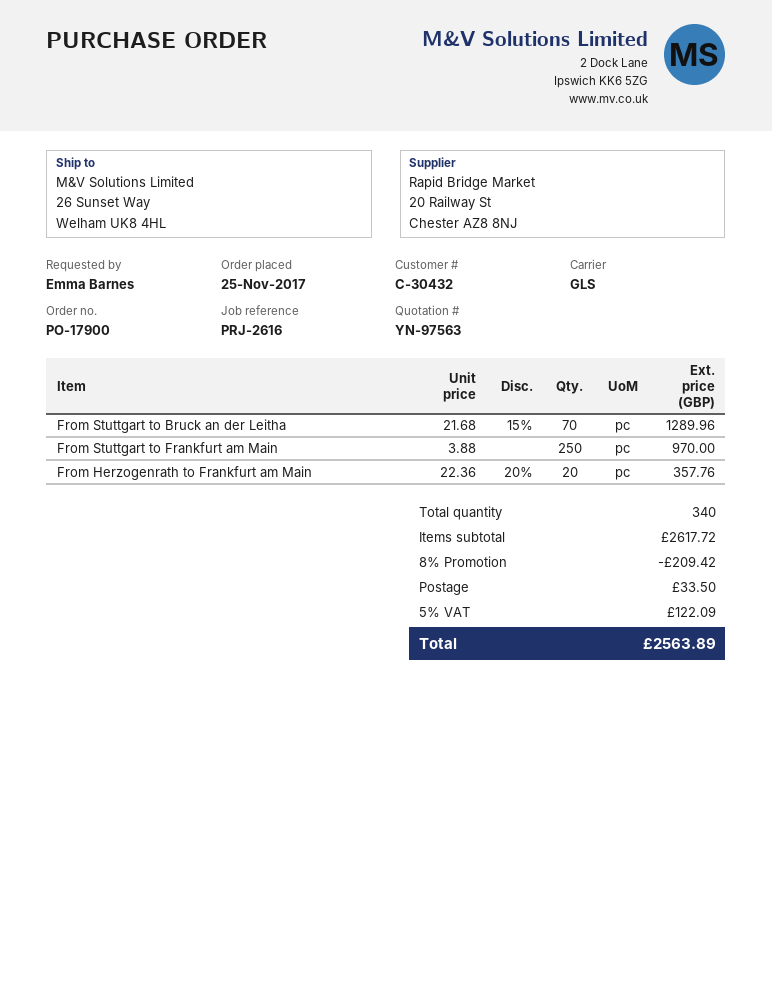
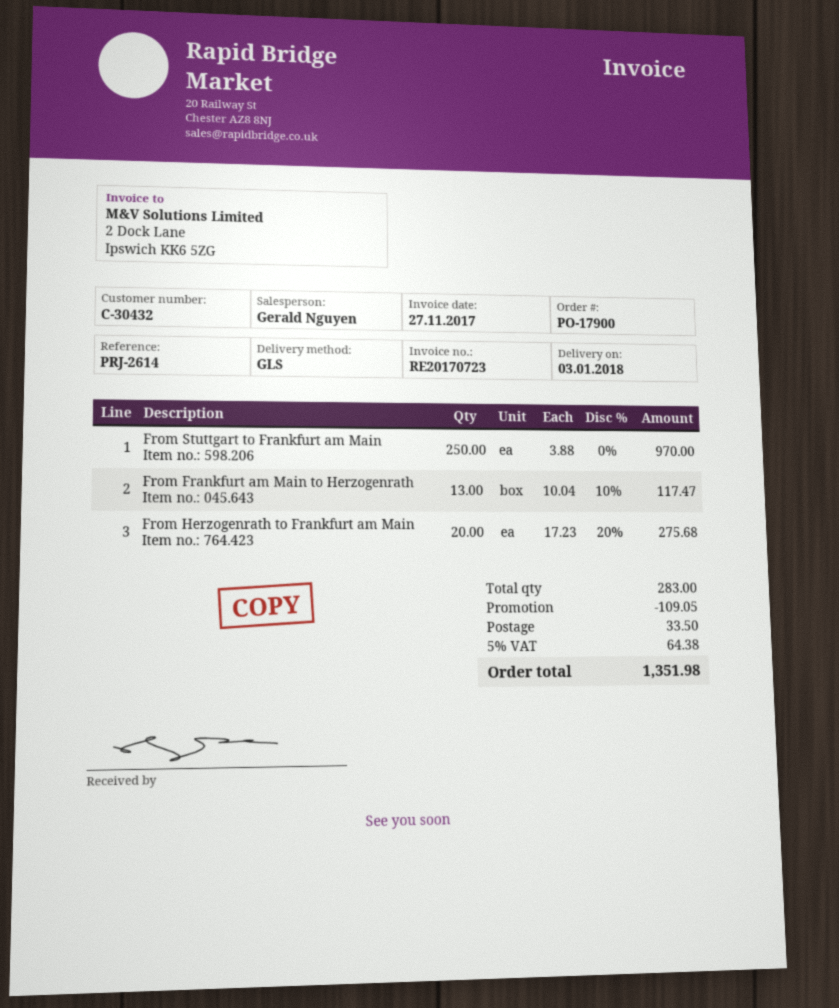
reference: PRJ-2616 -> PRJ-2614
From Stuttgart to Bruck an der Leitha: 70 x 21.68 - 15% = 1289.96 -> none
From Herzogenrath to Frankfurt am Main: 20 x 22.36 - 20% = 357.76 -> 20 x 17.23 - 20% = 275.68
From Frankfurt am Main to Herzogenrath: none -> 13 x 10.04 - 10% = 117.47
total quantity: 340 -> 283
discount: 209.42 -> 109.05
tax: 5% = 122.09 -> 5% = 64.38
total: 2563.89 -> 1351.98

